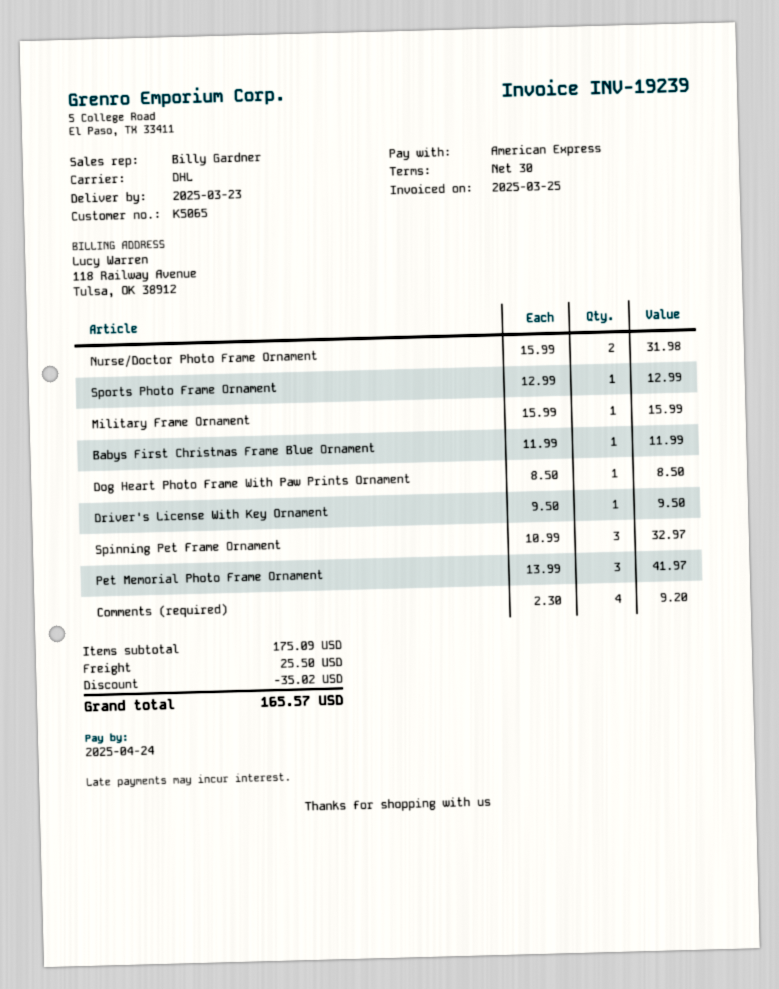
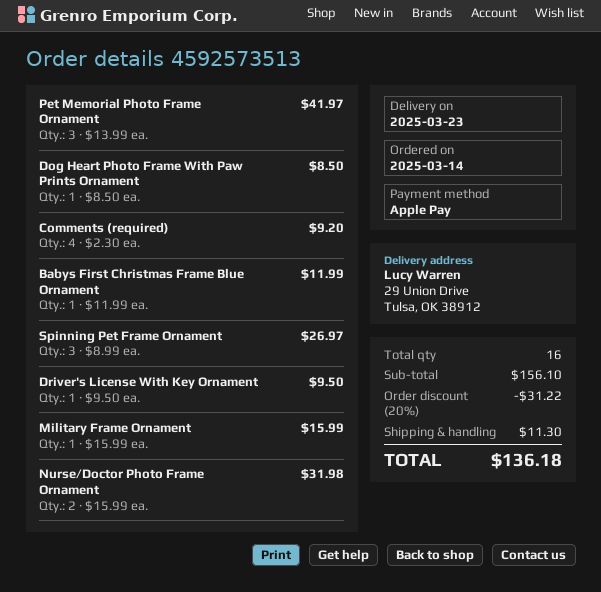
payment method: American Express -> Apple Pay
Sports Photo Frame Ornament: 1 x 12.99 = 12.99 -> none
Spinning Pet Frame Ornament: 3 x 10.99 = 32.97 -> 3 x 8.99 = 26.97
subtotal: 175.09 -> 156.10
discount: 35.02 -> 31.22
shipping: 25.50 -> 11.30
total: 165.57 -> 136.18

